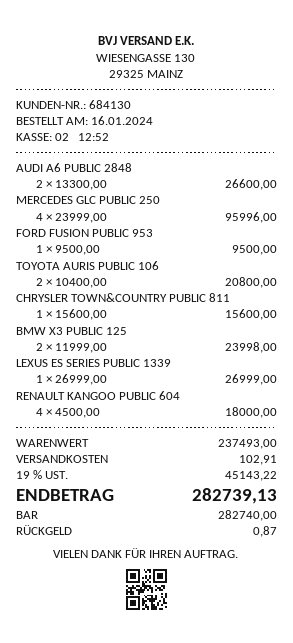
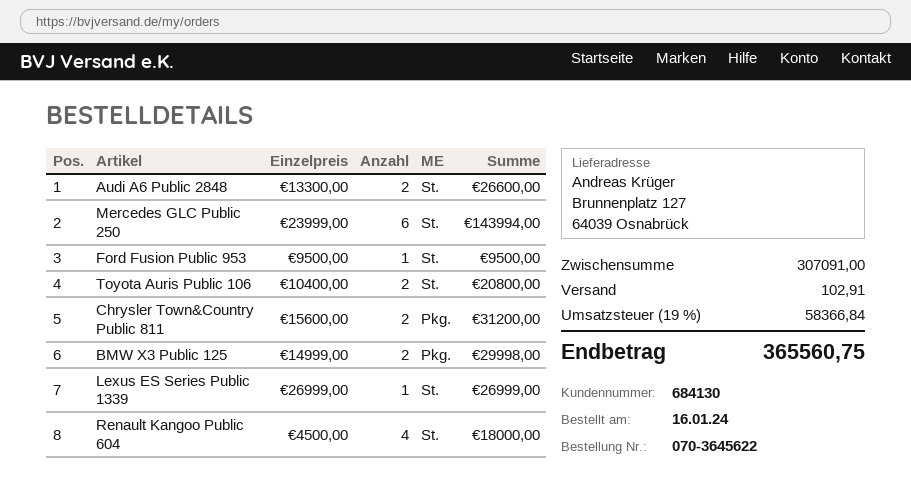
MERCEDES GLC PUBLIC 250: 4 x 23999.00 = 95996.00 -> 6 x 23999.00 = 143994.00
CHRYSLER TOWN&COUNTRY PUBLIC 811: 1 x 15600.00 = 15600.00 -> 2 x 15600.00 = 31200.00
BMW X3 PUBLIC 125: 2 x 11999.00 = 23998.00 -> 2 x 14999.00 = 29998.00
subtotal: 237493.00 -> 307091.00
tax: 19% = 45143.22 -> 19% = 58366.84
total: 282739.13 -> 365560.75

